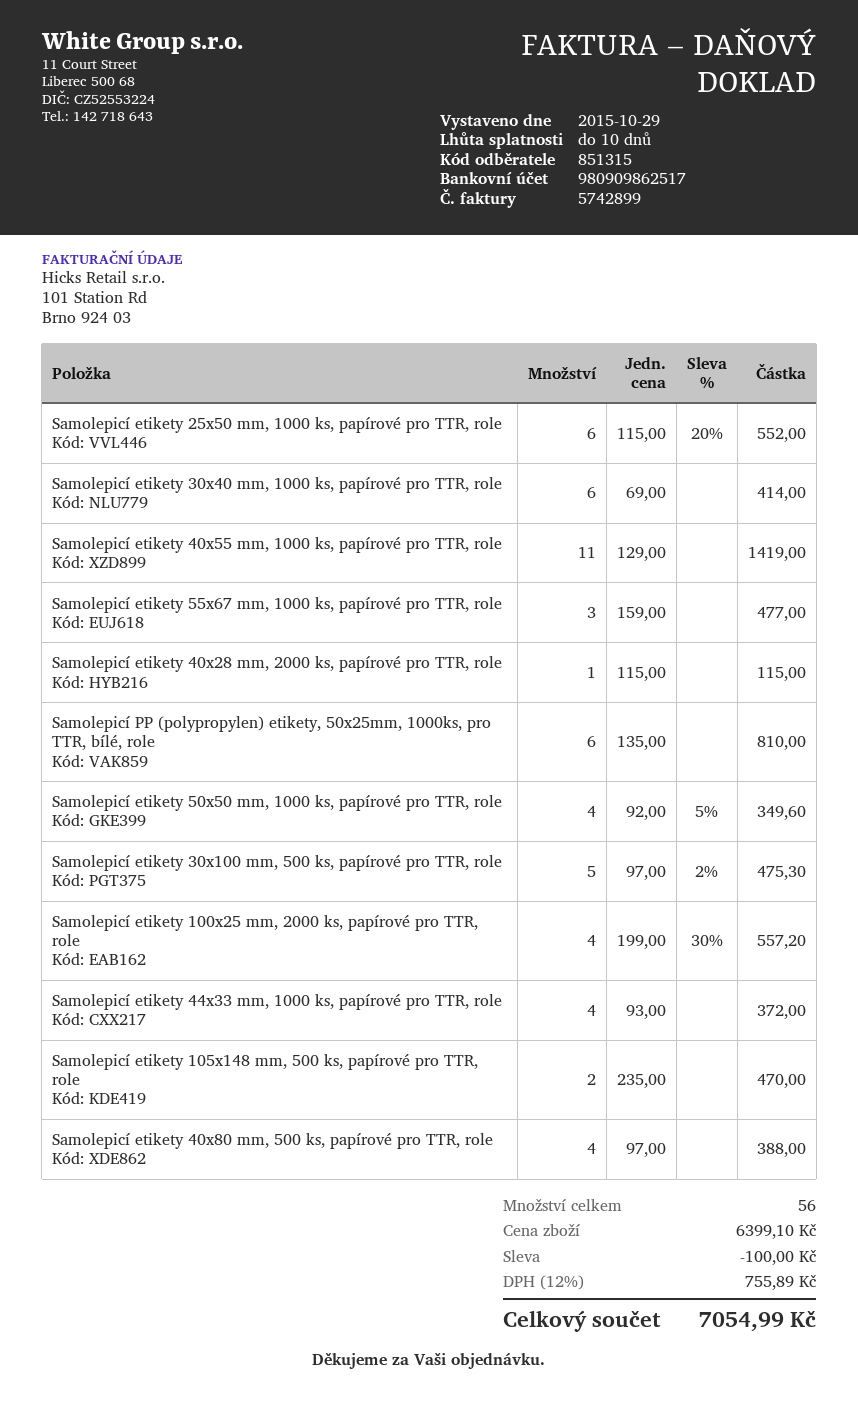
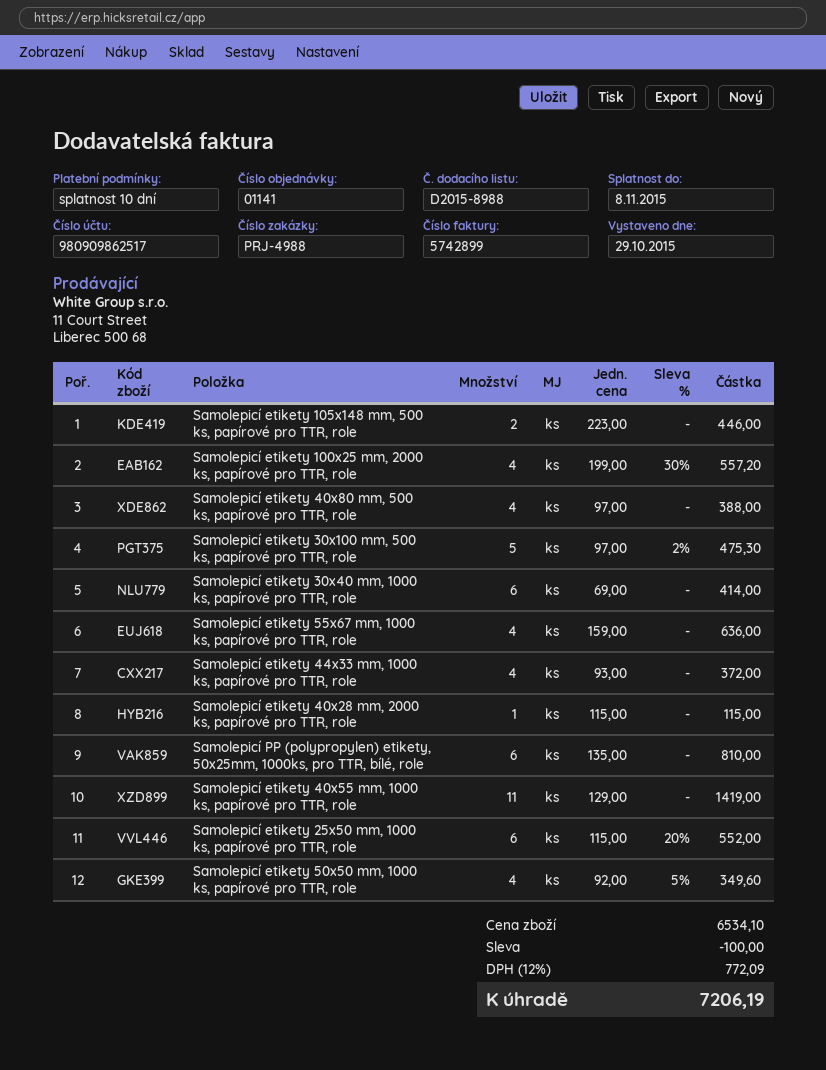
Samolepicí etikety 55x67 mm, 1000 ks, papírové pro TTR, role: 3 x 159.00 = 477.00 -> 4 x 159.00 = 636.00
Samolepicí etikety 105x148 mm, 500 ks, papírové pro TTR, role: 2 x 235.00 = 470.00 -> 2 x 223.00 = 446.00
subtotal: 6399.10 -> 6534.10
tax: 12% = 755.89 -> 12% = 772.09
total: 7054.99 -> 7206.19

